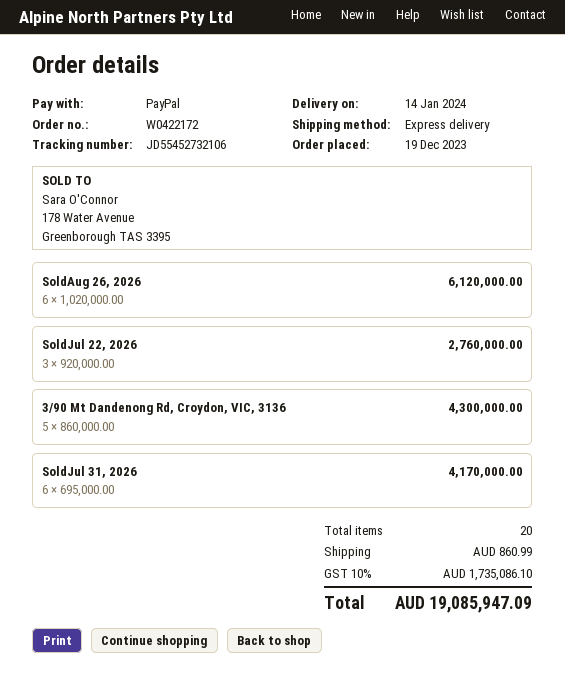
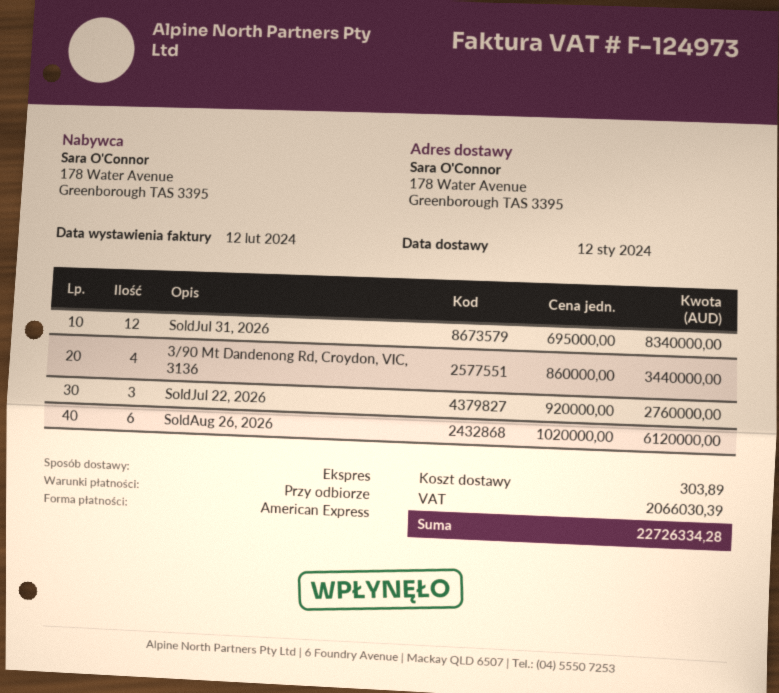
delivery date: 2024-01-14 -> 2024-01-12
payment method: PayPal -> American Express
3/90 Mt Dandenong Rd, Croydon, VIC, 3136: 5 x 860000.00 = 4300000.00 -> 4 x 860000.00 = 3440000.00
SoldJul 31, 2026: 6 x 695000.00 = 4170000.00 -> 12 x 695000.00 = 8340000.00
shipping: 860.99 -> 303.89
tax: 1735086.10 -> 2066030.39
total: 19085947.09 -> 22726334.28

